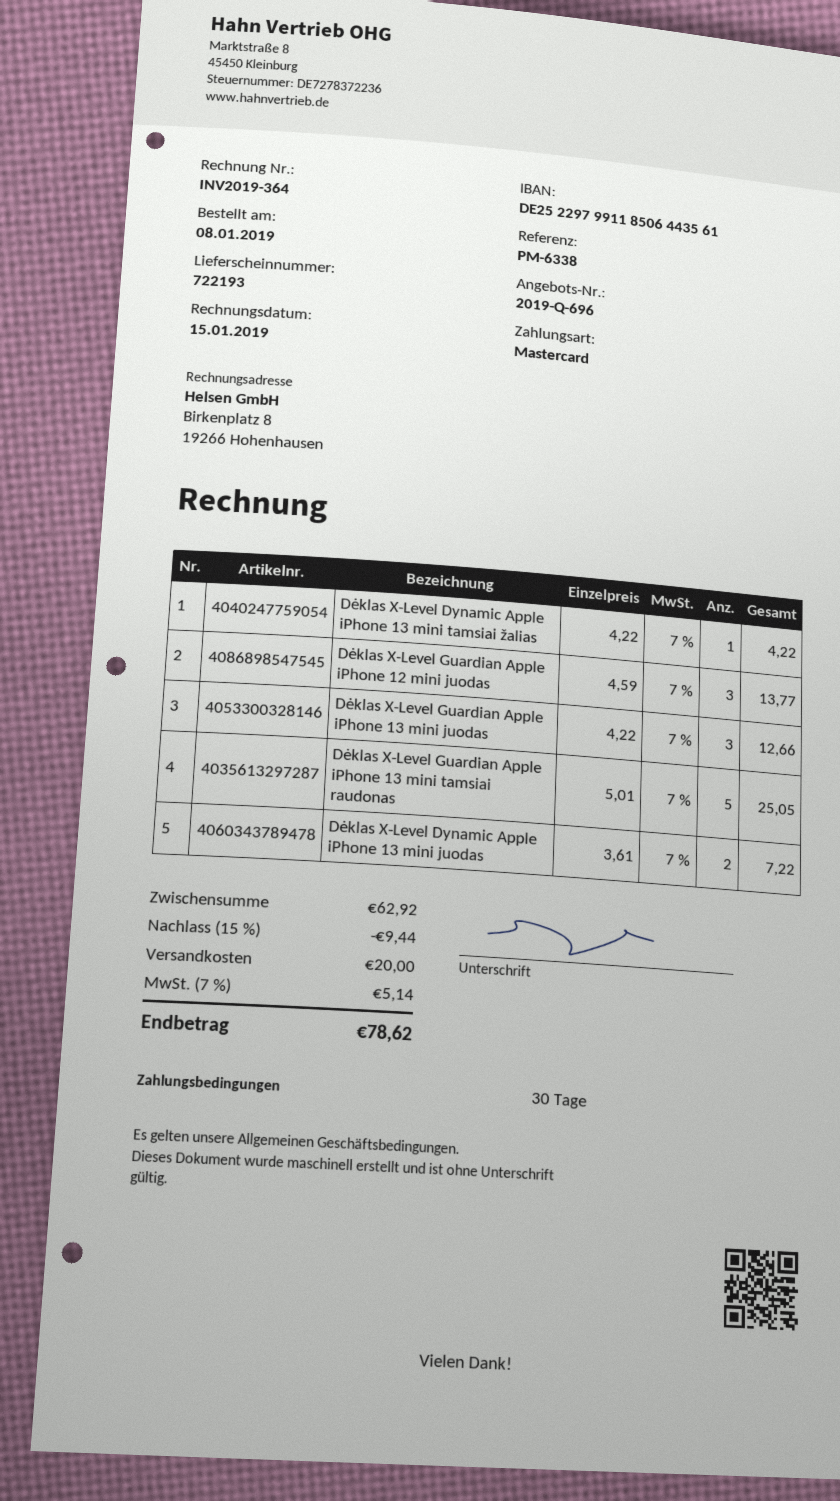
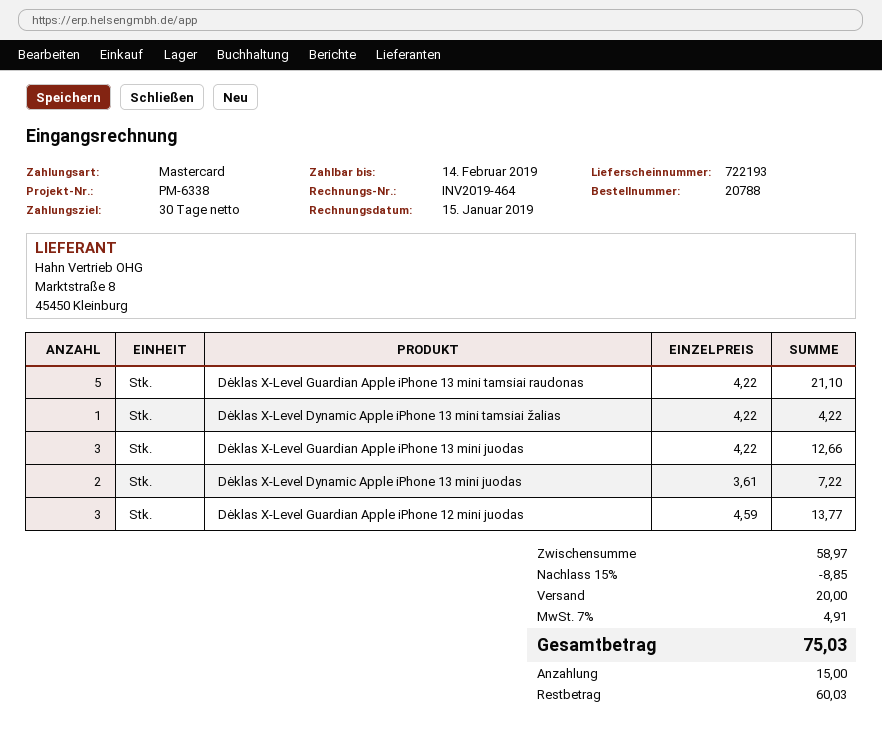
invoice number: INV2019-364 -> INV2019-464
Dėklas X-Level Guardian Apple iPhone 13 mini tamsiai raudonas: 5 x 5.01 = 25.05 -> 5 x 4.22 = 21.10
subtotal: 62.92 -> 58.97
discount: 15% = 9.44 -> 15% = 8.85
tax: 7% = 5.14 -> 7% = 4.91
total: 78.62 -> 75.03

